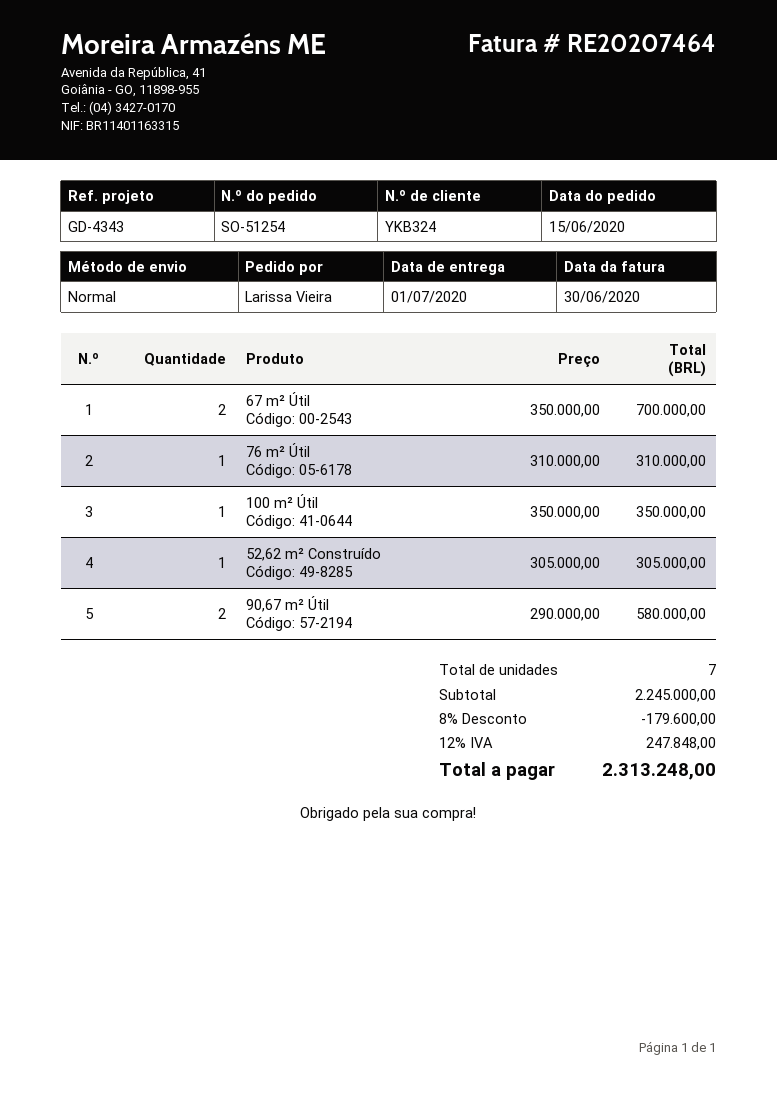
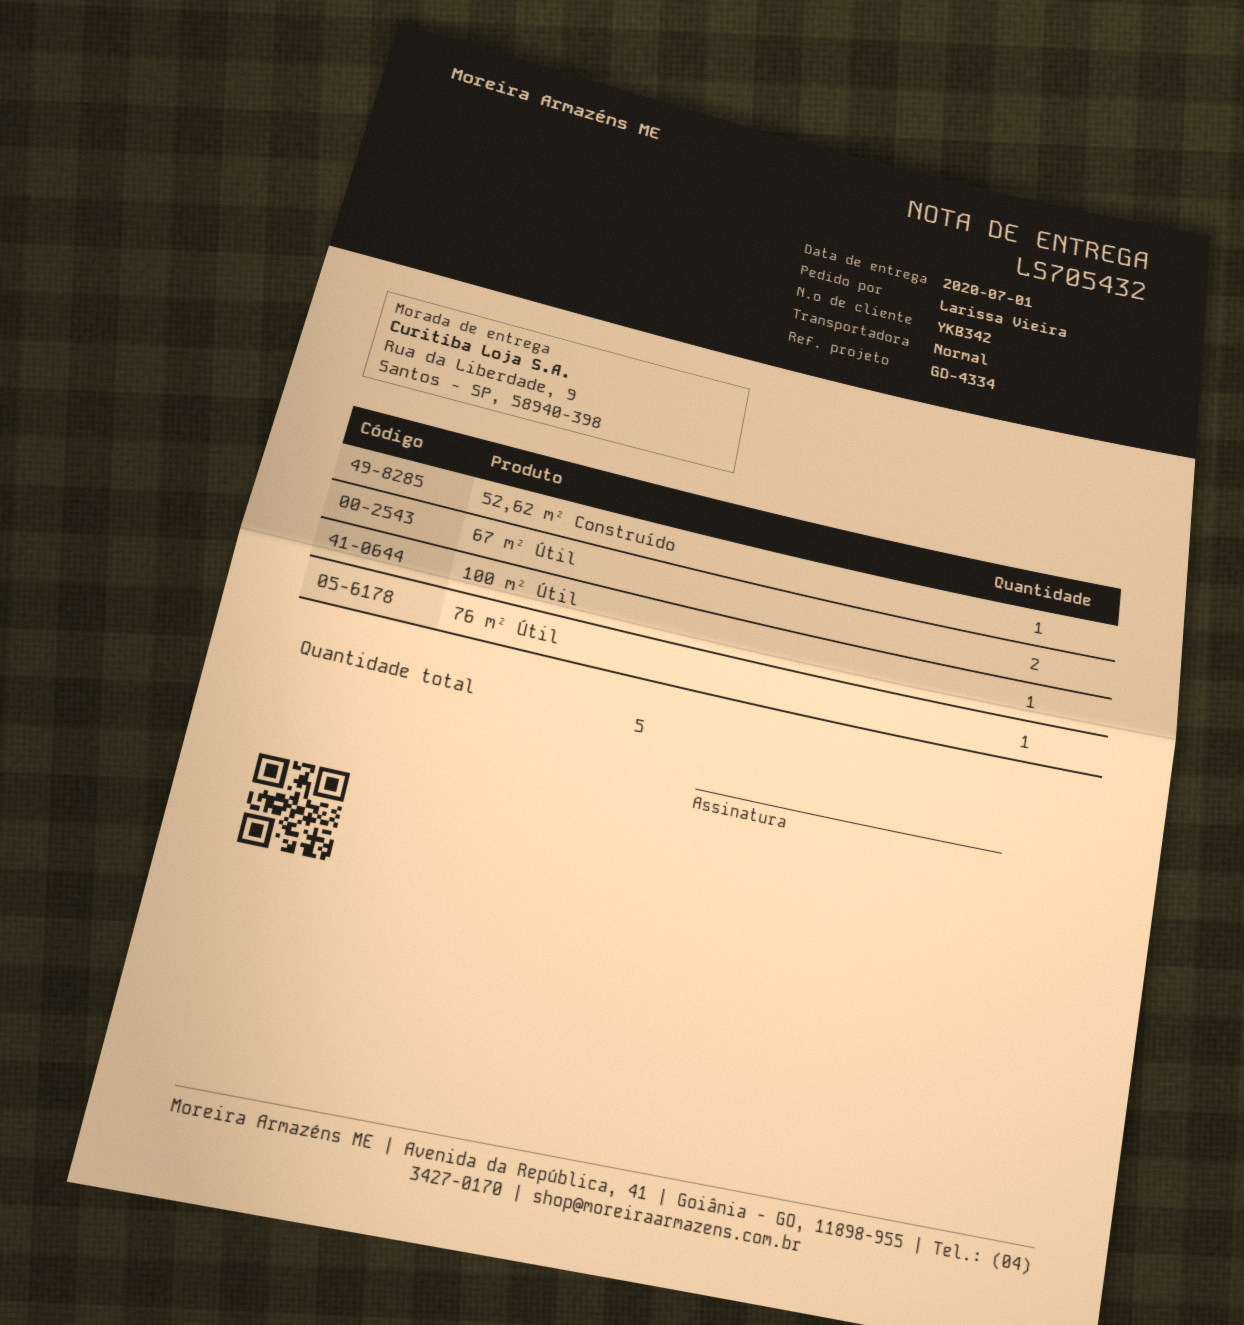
customer number: YKB324 -> YKB342
reference: GD-4343 -> GD-4334
90,67 m² Útil: 2 -> none
total quantity: 7 -> 5

